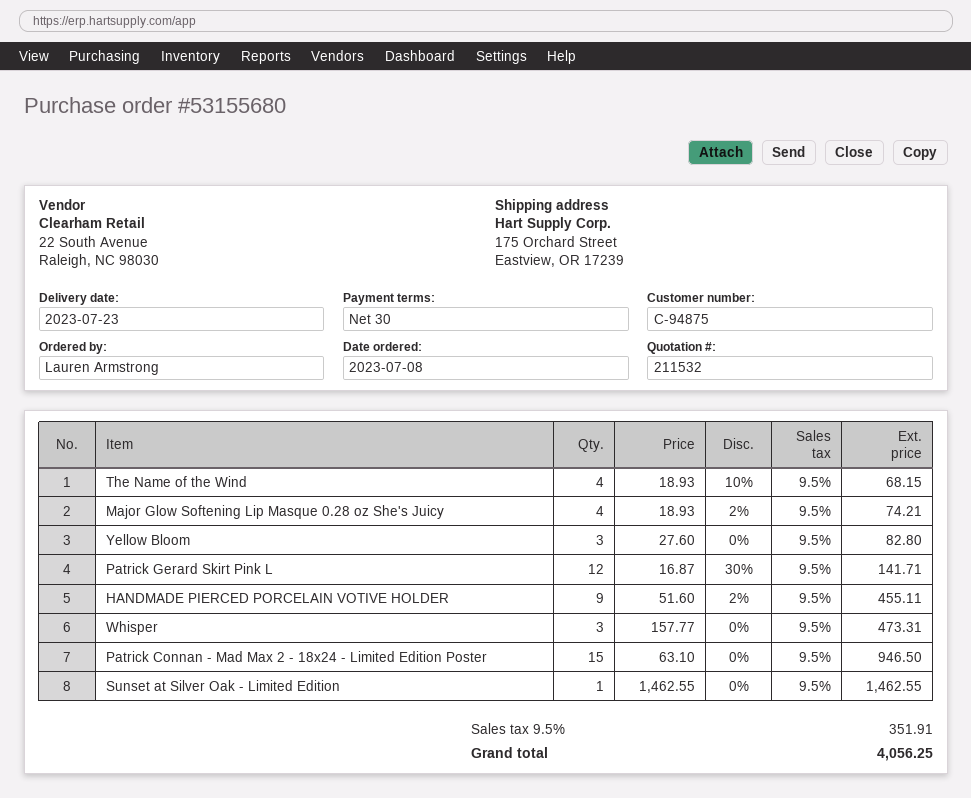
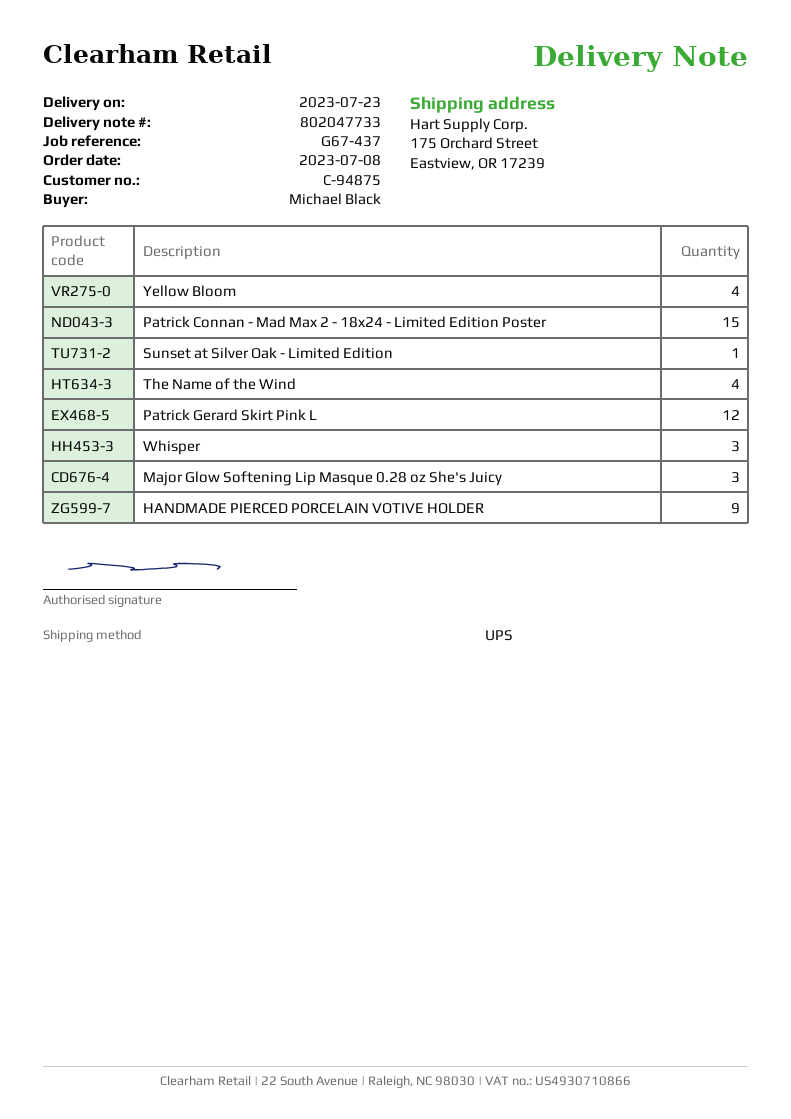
ordered by: Lauren Armstrong -> Michael Black
Major Glow Softening Lip Masque 0.28 oz She's Juicy: 4 -> 3
Yellow Bloom: 3 -> 4

